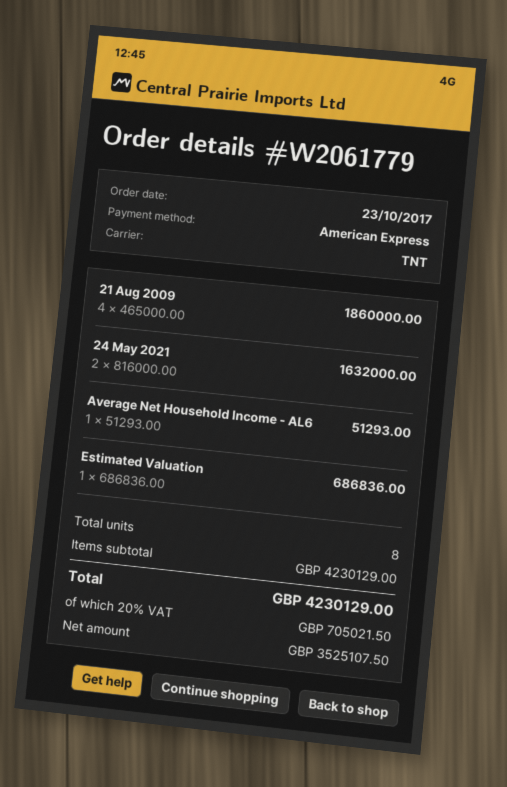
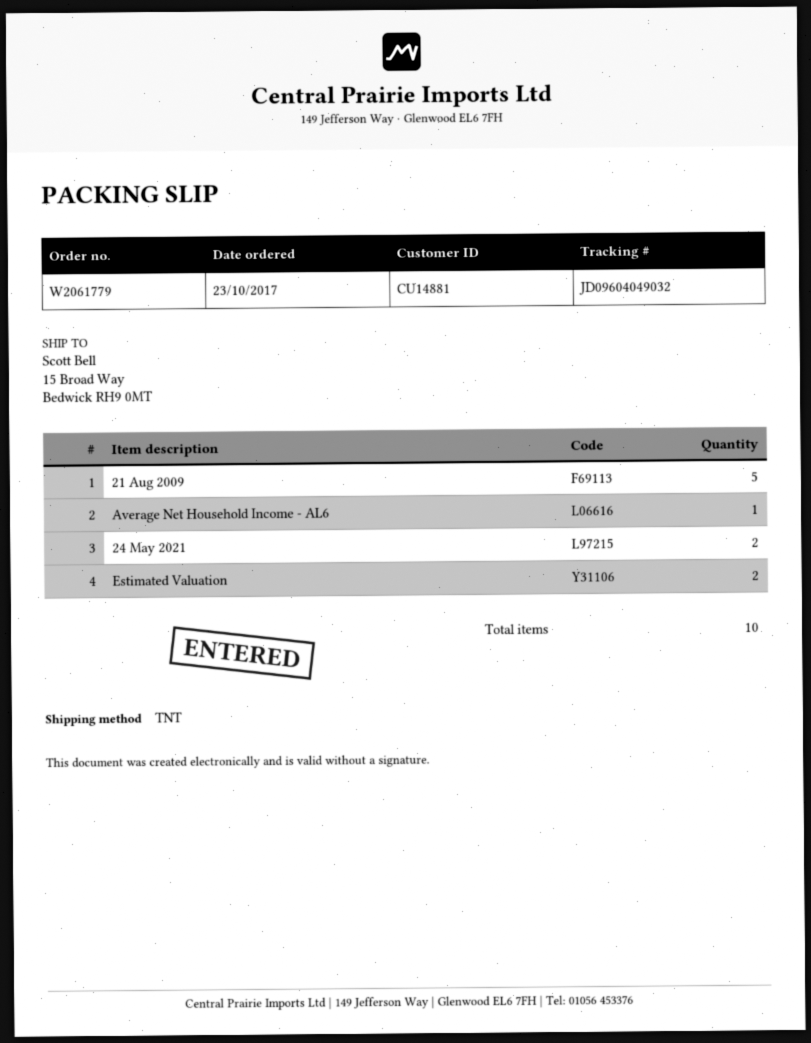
21 Aug 2009: 4 -> 5
Estimated Valuation: 1 -> 2
total quantity: 8 -> 10

